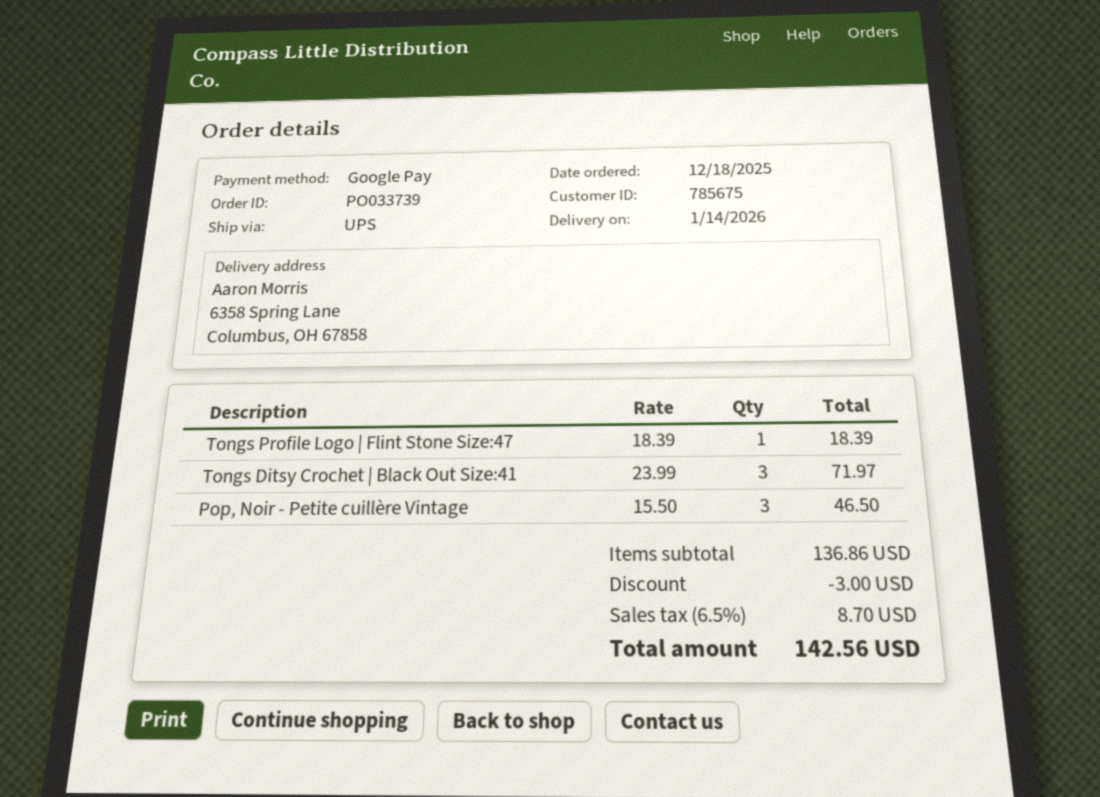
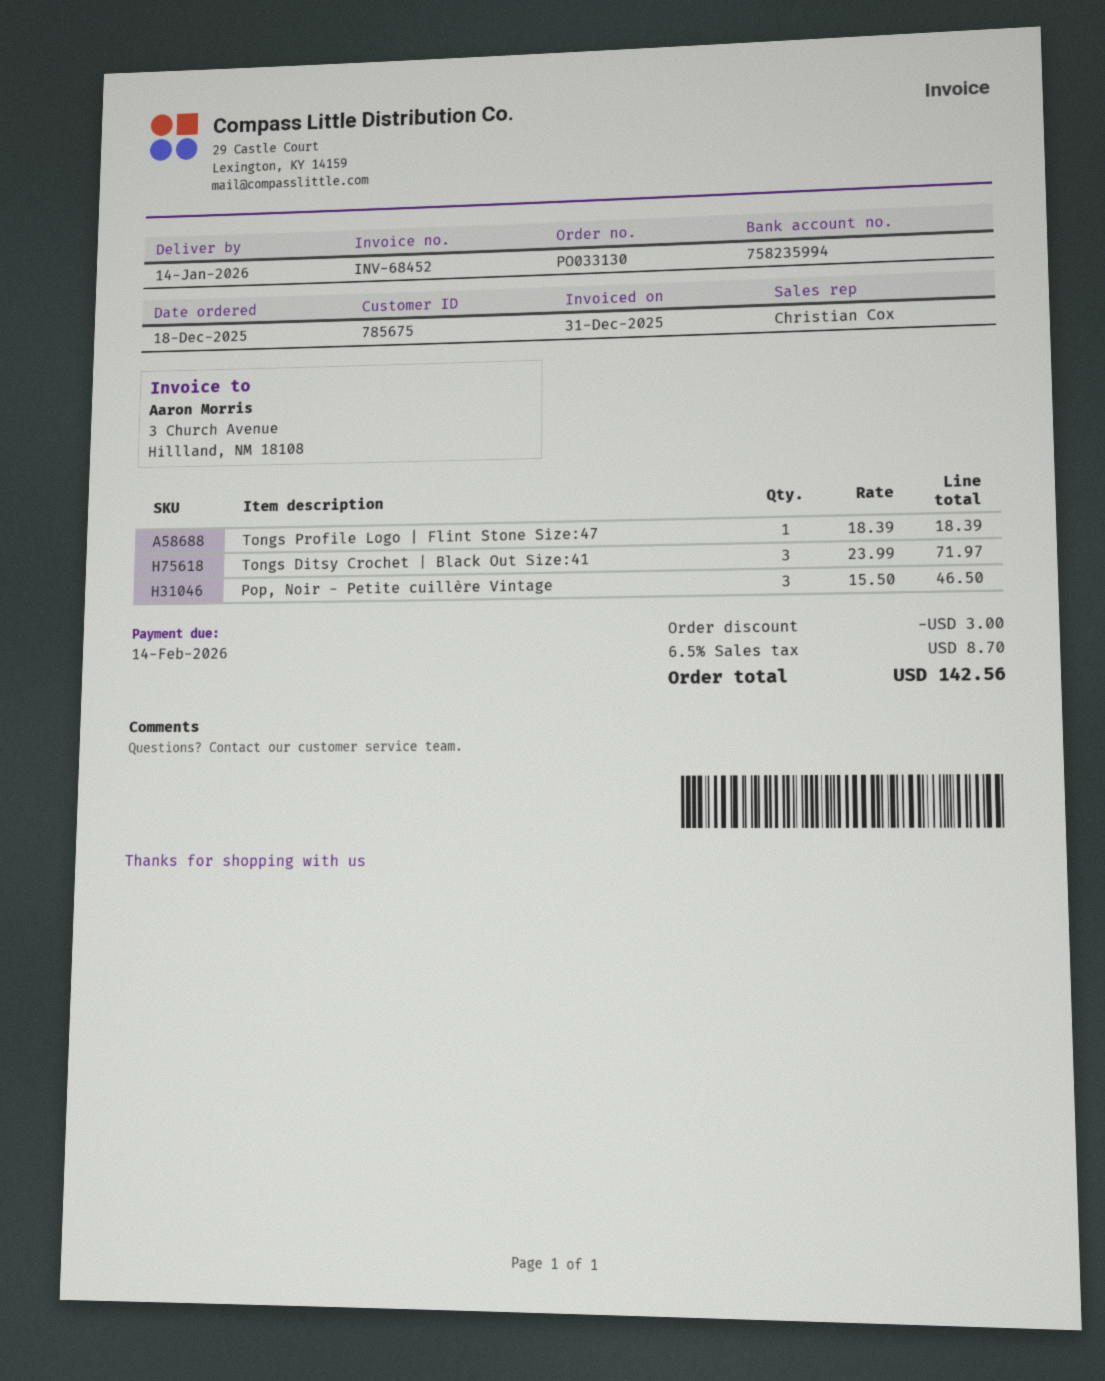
order number: PO033739 -> PO033130

